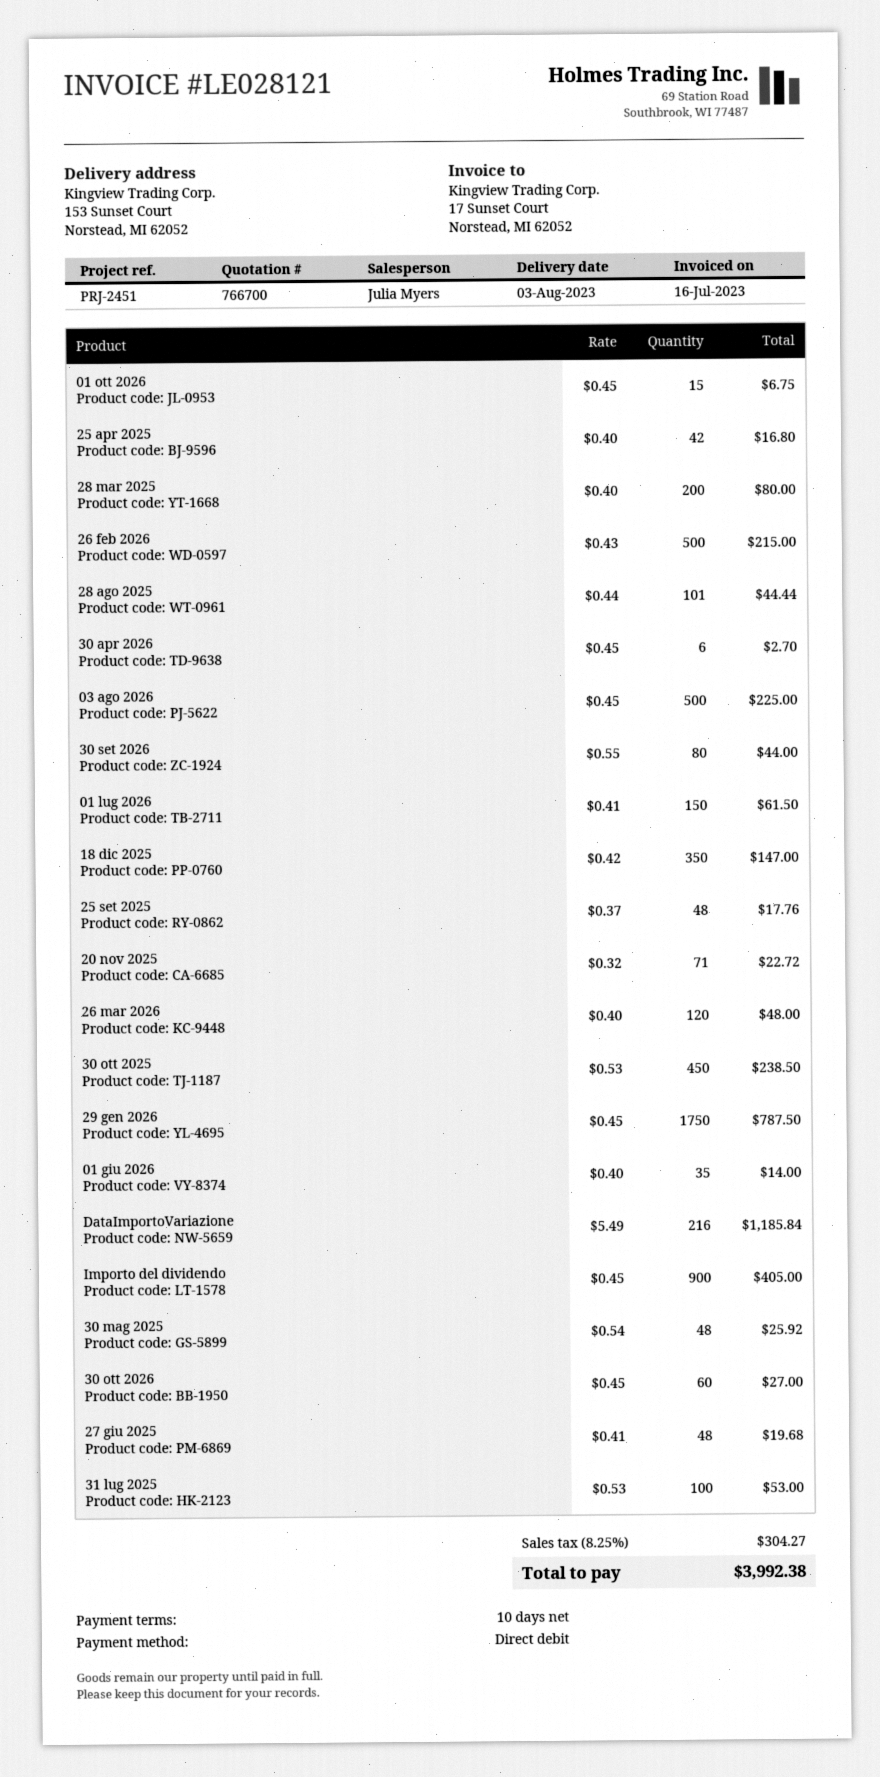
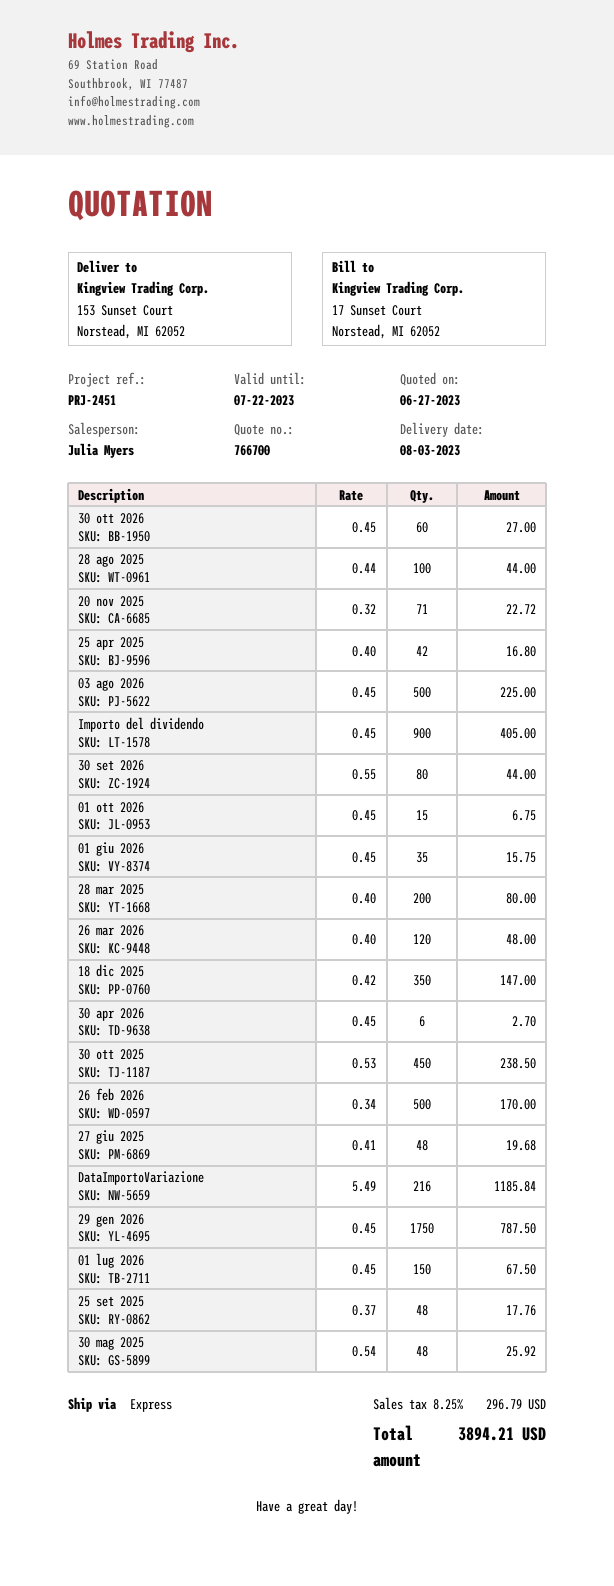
26 feb 2026: 500 x 0.43 = 215.00 -> 500 x 0.34 = 170.00
28 ago 2025: 101 x 0.44 = 44.44 -> 100 x 0.44 = 44.00
01 lug 2026: 150 x 0.41 = 61.50 -> 150 x 0.45 = 67.50
01 giu 2026: 35 x 0.40 = 14.00 -> 35 x 0.45 = 15.75
31 lug 2025: 100 x 0.53 = 53.00 -> none
tax: 8.25% = 304.27 -> 8.25% = 296.79
total: 3992.38 -> 3894.21

